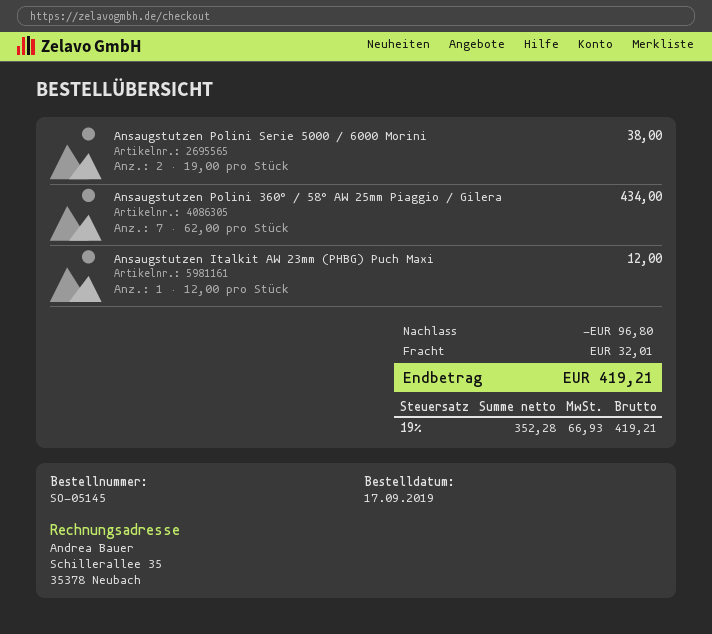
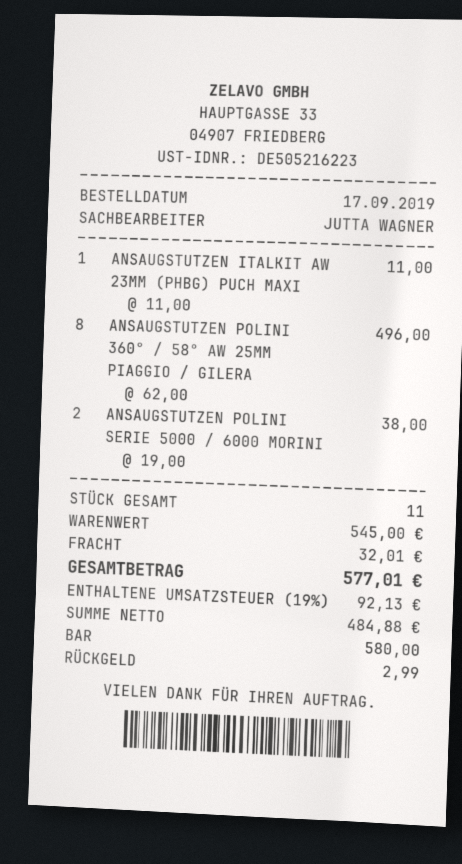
Ansaugstutzen Polini 360° / 58° AW 25mm Piaggio / Gilera: 7 x 62.00 = 434.00 -> 8 x 62.00 = 496.00
Ansaugstutzen Italkit AW 23mm (PHBG) Puch Maxi: 1 x 12.00 = 12.00 -> 1 x 11.00 = 11.00
discount: 96.80 -> none
net: 352.28 -> 484.88
tax: 19% = 66.93 -> 19% = 92.13
total: 419.21 -> 577.01

